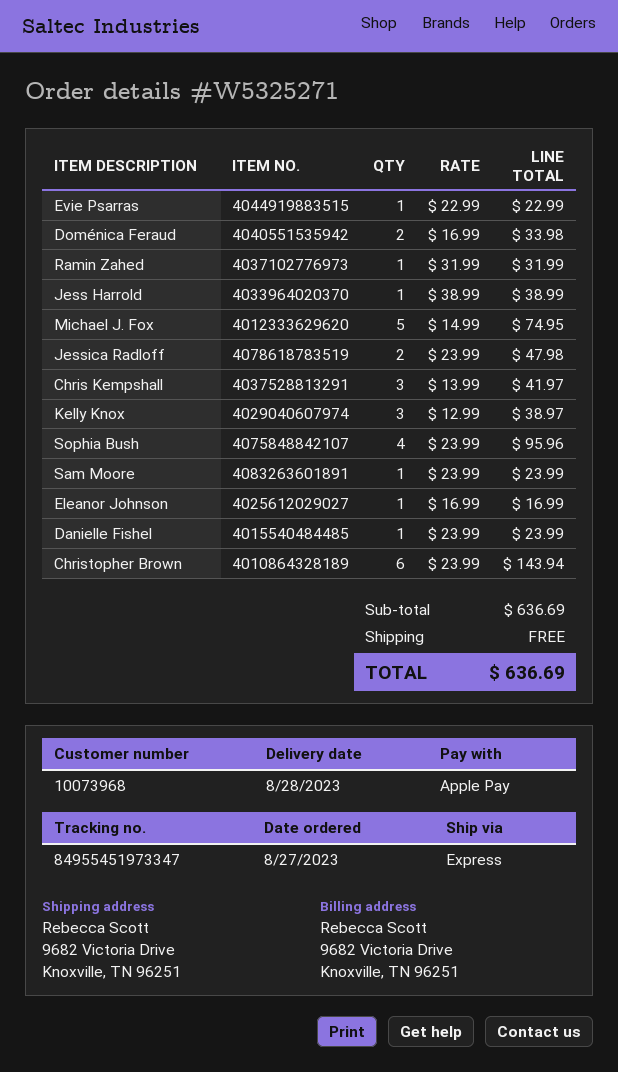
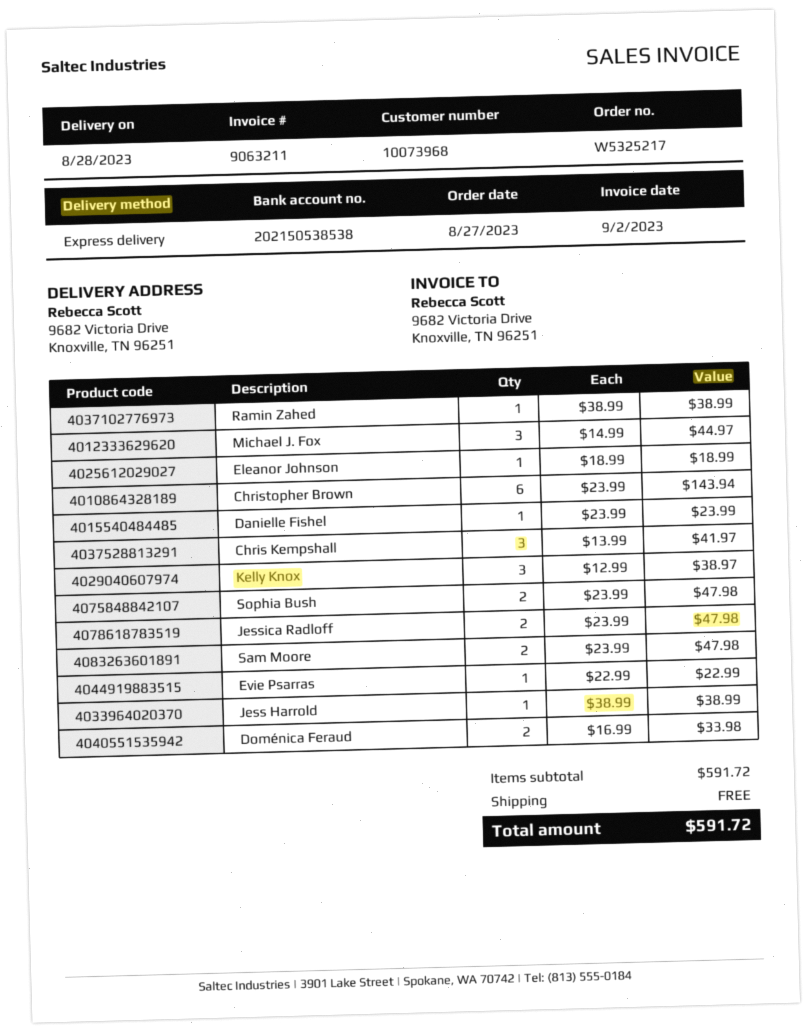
order number: W5325271 -> W5325217
Ramin Zahed: 1 x 31.99 = 31.99 -> 1 x 38.99 = 38.99
Michael J. Fox: 5 x 14.99 = 74.95 -> 3 x 14.99 = 44.97
Sophia Bush: 4 x 23.99 = 95.96 -> 2 x 23.99 = 47.98
Sam Moore: 1 x 23.99 = 23.99 -> 2 x 23.99 = 47.98
Eleanor Johnson: 1 x 16.99 = 16.99 -> 1 x 18.99 = 18.99
subtotal: 636.69 -> 591.72
total: 636.69 -> 591.72

